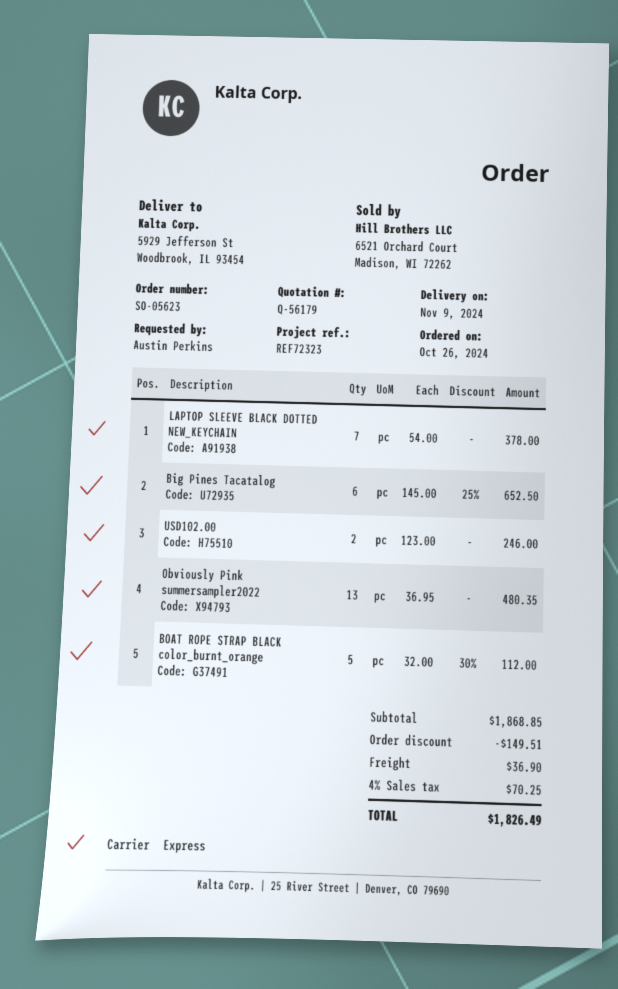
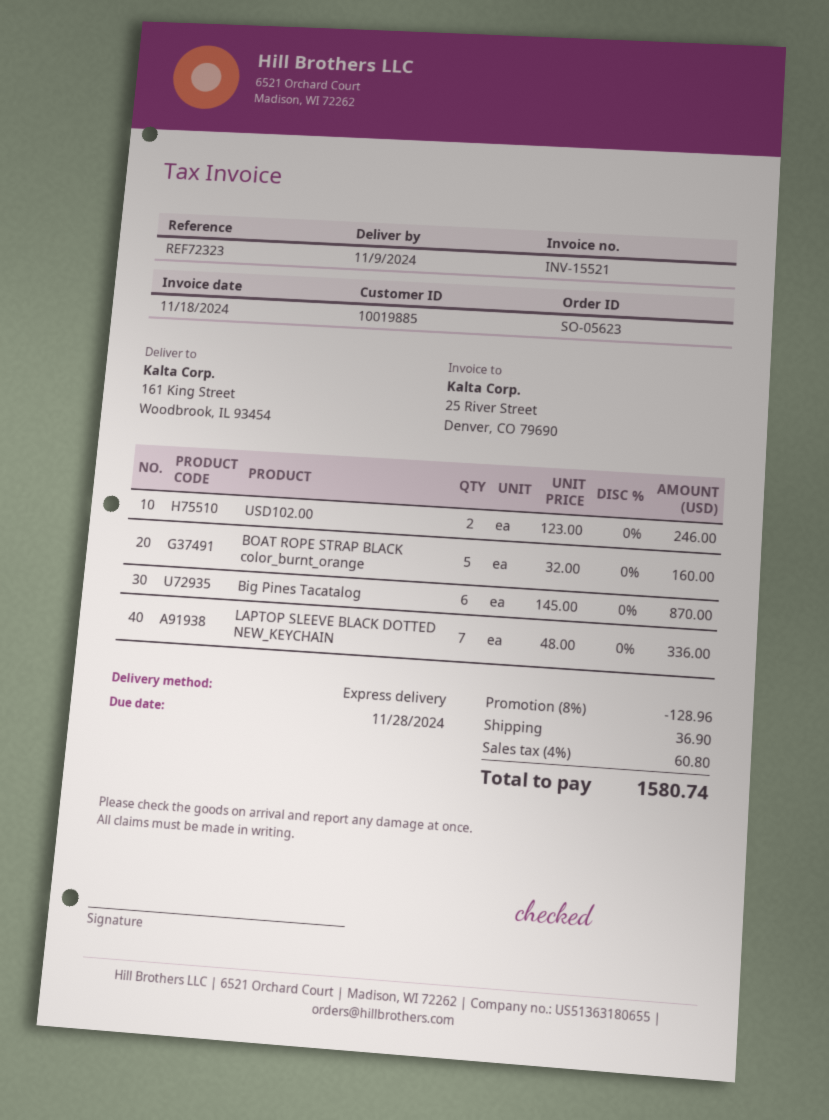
ship to: 5929 Jefferson St, Woodbrook, IL 93454 -> 161 King Street, Woodbrook, IL 93454
LAPTOP SLEEVE BLACK DOTTED NEW_KEYCHAIN: 7 x 54.00 = 378.00 -> 7 x 48.00 = 336.00
Big Pines Tacatalog: 6 x 145.00 - 25% = 652.50 -> 6 x 145.00 = 870.00
Obviously Pink summersampler2022: 13 x 36.95 = 480.35 -> none
BOAT ROPE STRAP BLACK color_burnt_orange: 5 x 32.00 - 30% = 112.00 -> 5 x 32.00 = 160.00
discount: 149.51 -> 128.96
tax: 4% = 70.25 -> 4% = 60.80
total: 1826.49 -> 1580.74

